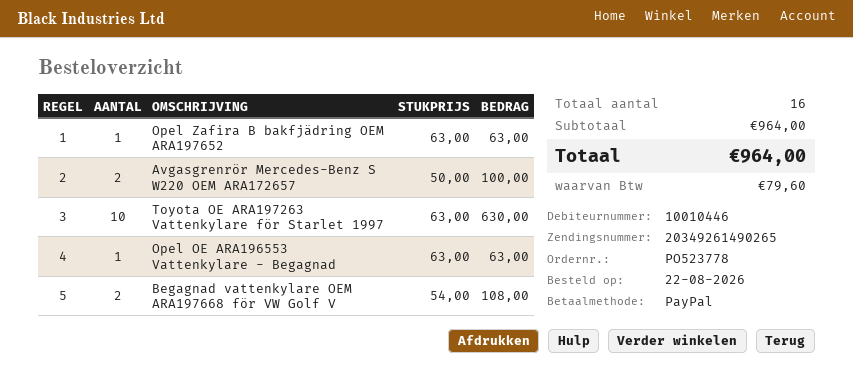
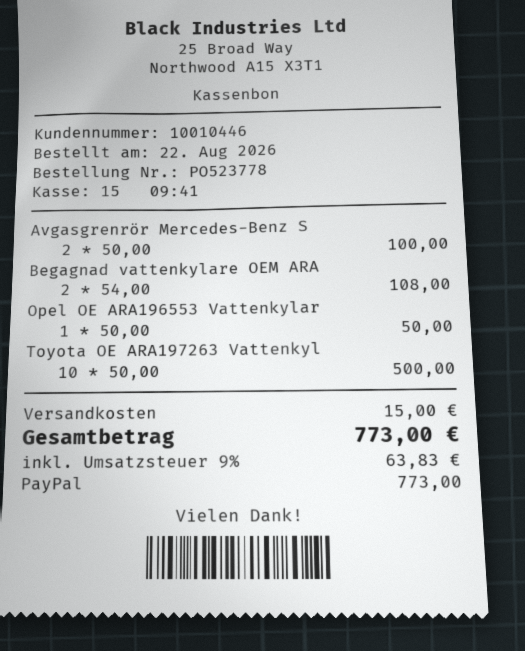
Opel Zafira B bakfjädring OEM ARA197652: 1 x 63.00 = 63.00 -> none
Toyota OE ARA197263 Vattenkylare för Starlet 1997: 10 x 63.00 = 630.00 -> 10 x 50.00 = 500.00
Opel OE ARA196553 Vattenkylare - Begagnad: 1 x 63.00 = 63.00 -> 1 x 50.00 = 50.00
shipping: none -> 15.00
tax: 79.60 -> 63.83
total: 964.00 -> 773.00

